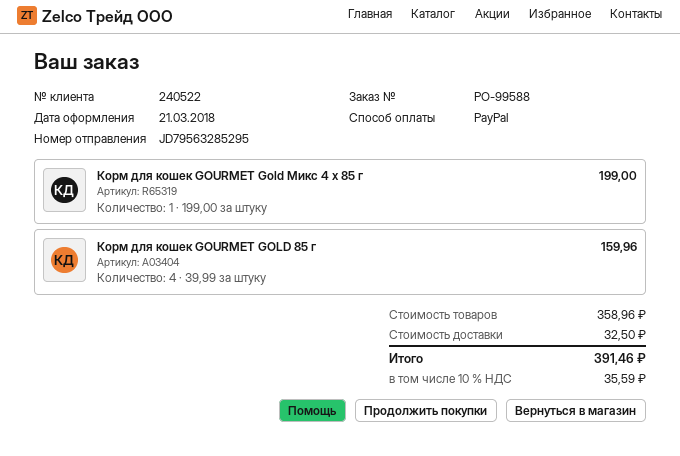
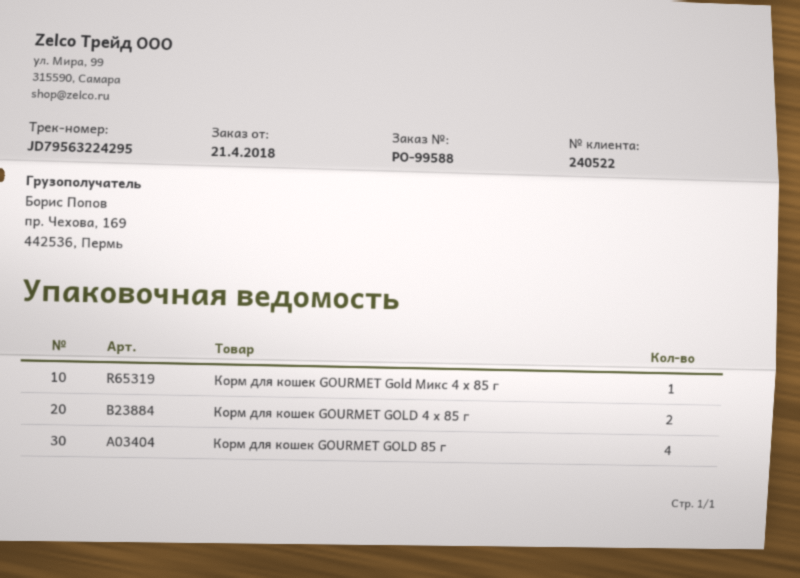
order date: 2018-03-21 -> 2018-04-21
tracking number: JD79563285295 -> JD79563224295
Корм для кошек GOURMET GOLD 4 х 85 г: none -> 2

